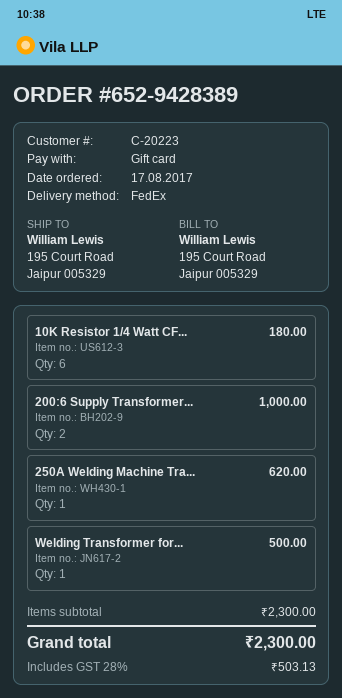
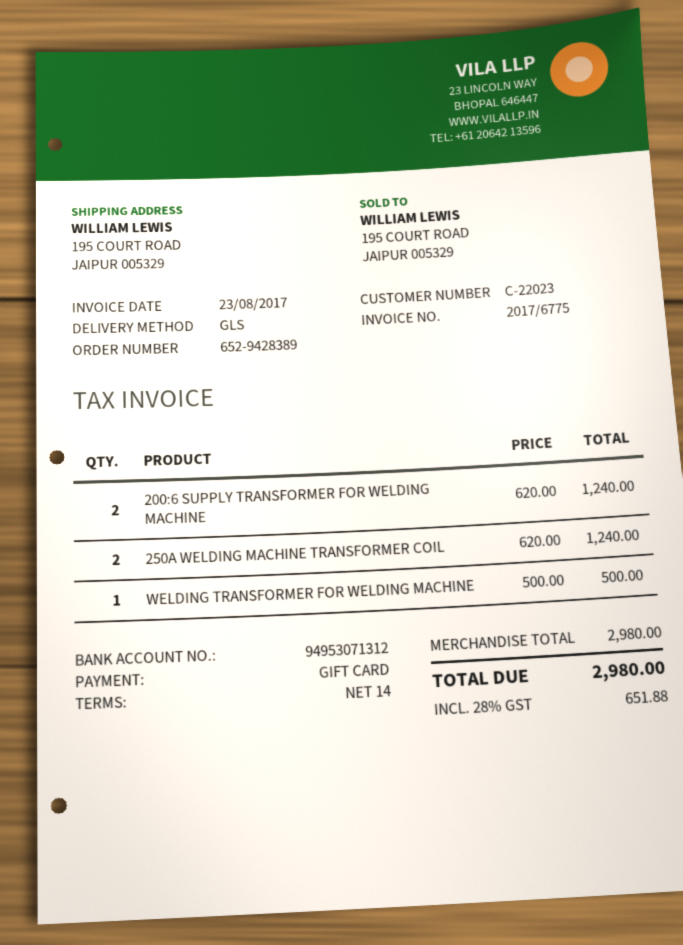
customer number: C-20223 -> C-22023
shipping method: FedEx -> GLS
10K Resistor 1/4 Watt CF...: 6 for 180.00 -> none
200:6 Supply Transformer...: 2 for 1000.00 -> 2 for 1240.00
250A Welding Machine Tra...: 1 for 620.00 -> 2 for 1240.00
subtotal: 2300.00 -> 2980.00
tax: 28% = 503.13 -> 28% = 651.88
total: 2300.00 -> 2980.00

